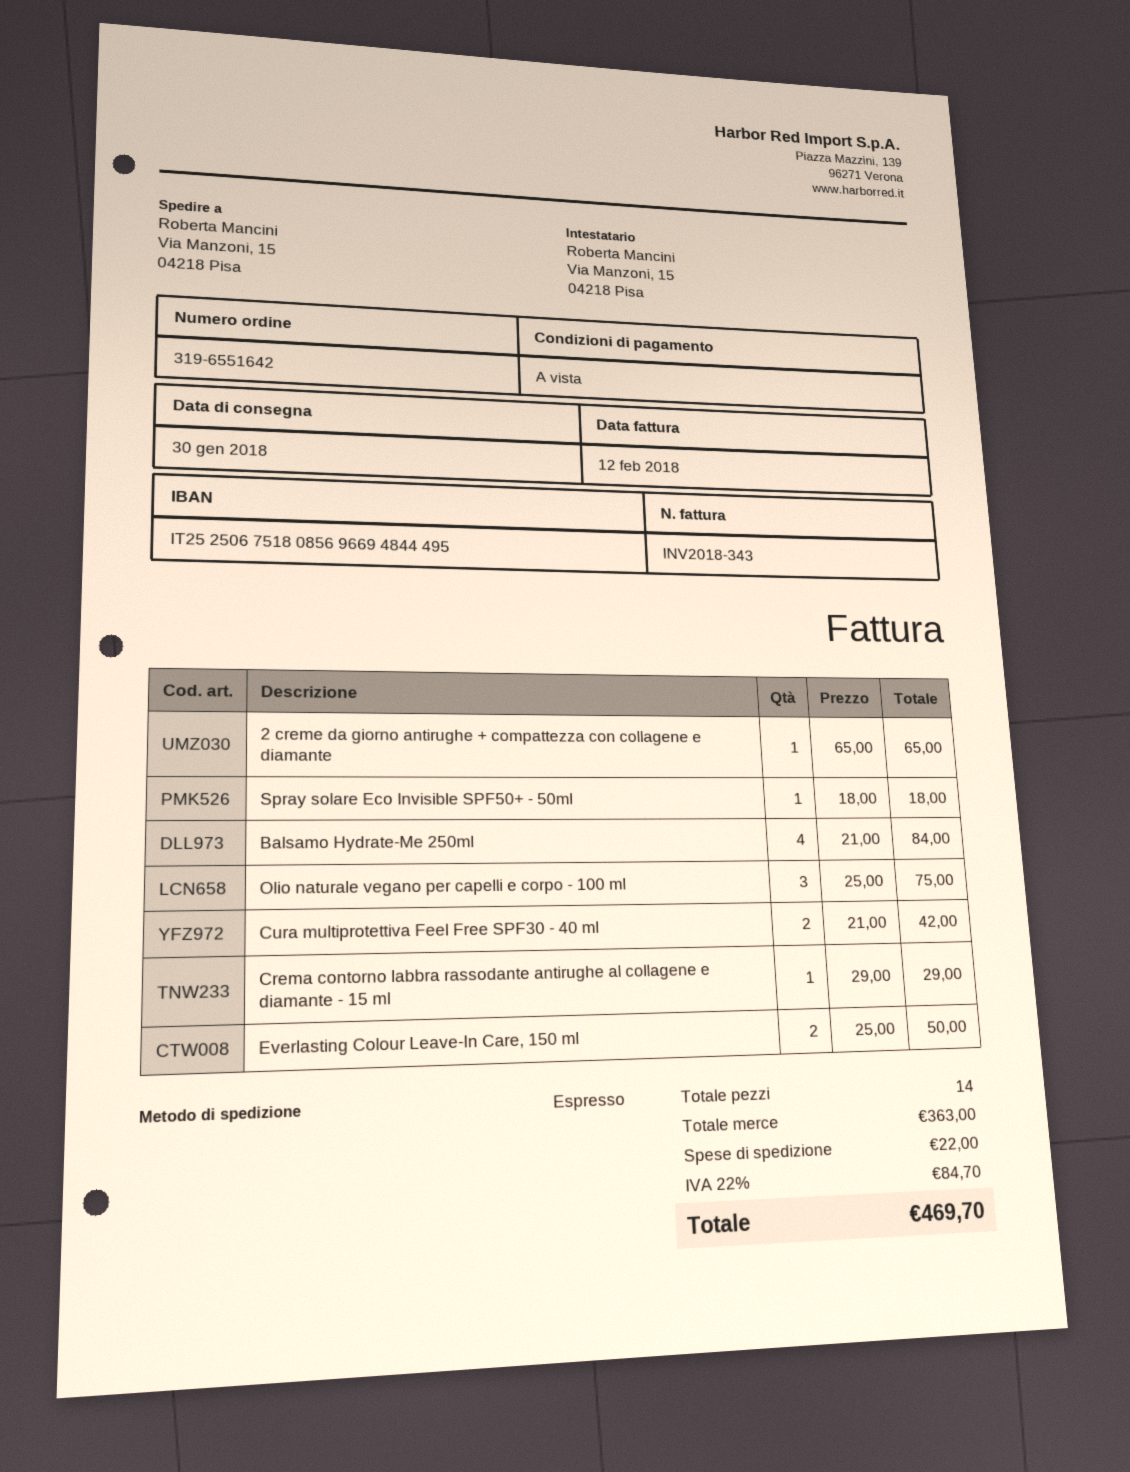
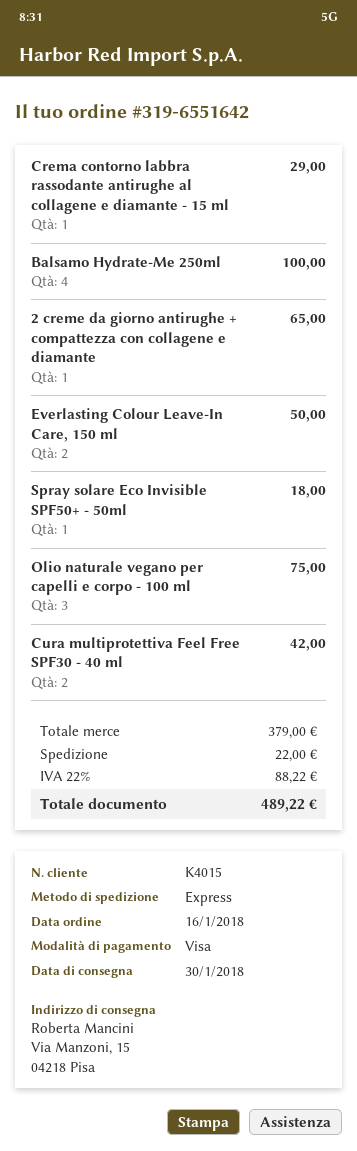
Balsamo Hydrate-Me 250ml: 4 for 84.00 -> 4 for 100.00
subtotal: 363.00 -> 379.00
tax: 22% = 84.70 -> 22% = 88.22
total: 469.70 -> 489.22

